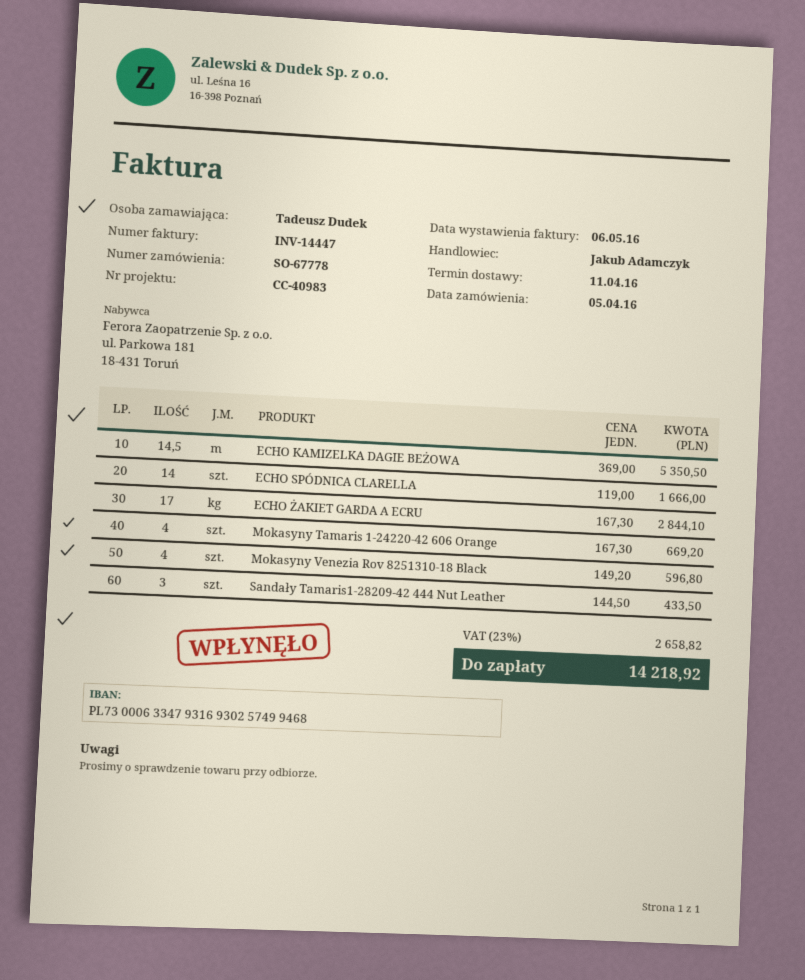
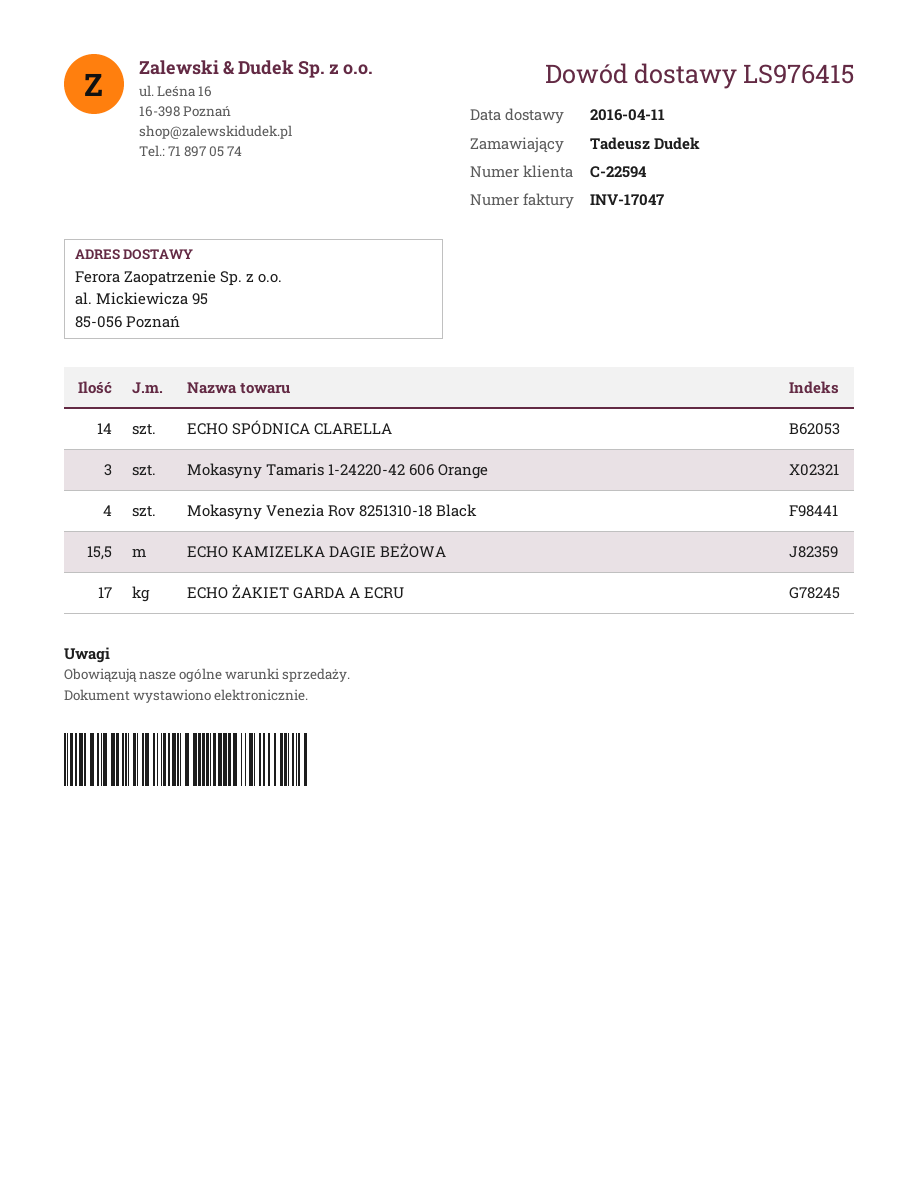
invoice number: INV-14447 -> INV-17047
ECHO KAMIZELKA DAGIE BEŻOWA: 14.5 -> 15.5
Mokasyny Tamaris 1-24220-42 606 Orange: 4 -> 3
Sandały Tamaris1-28209-42 444 Nut Leather: 3 -> none

